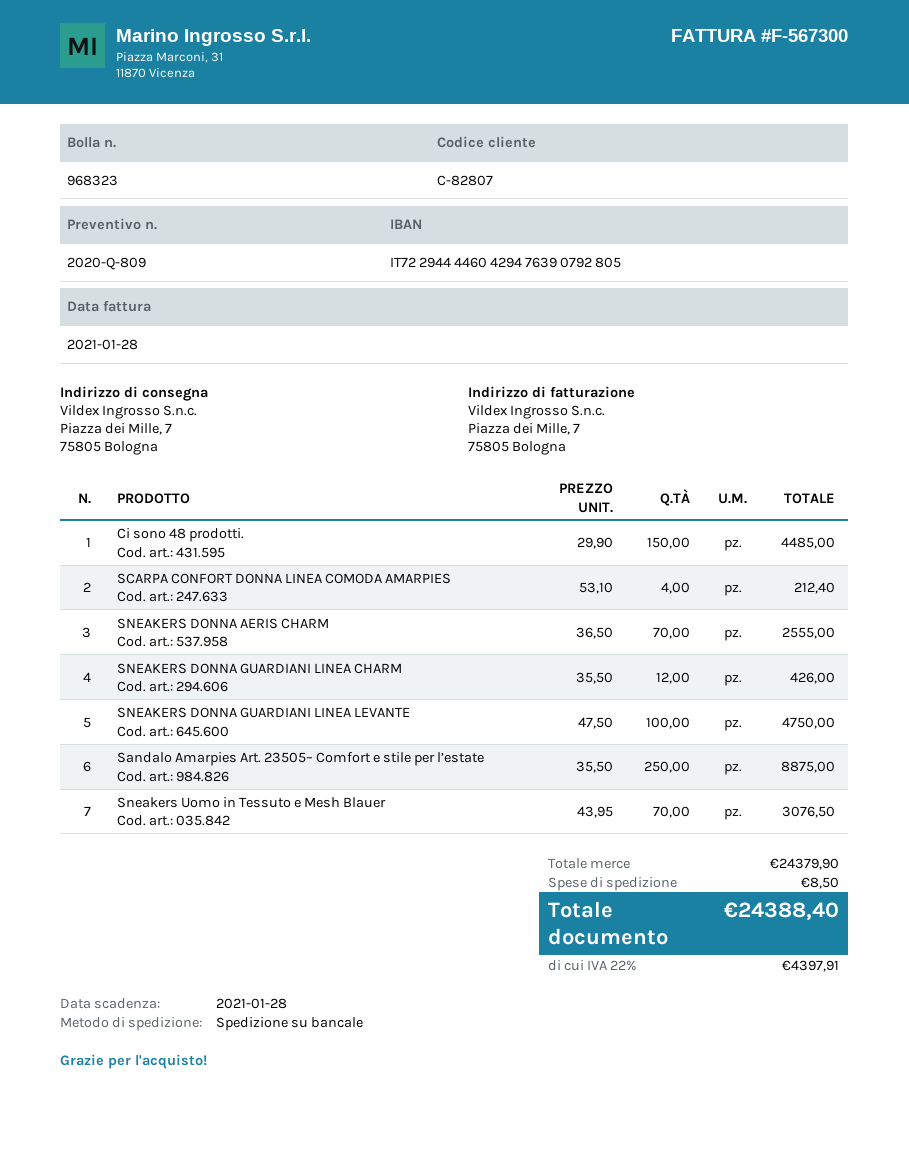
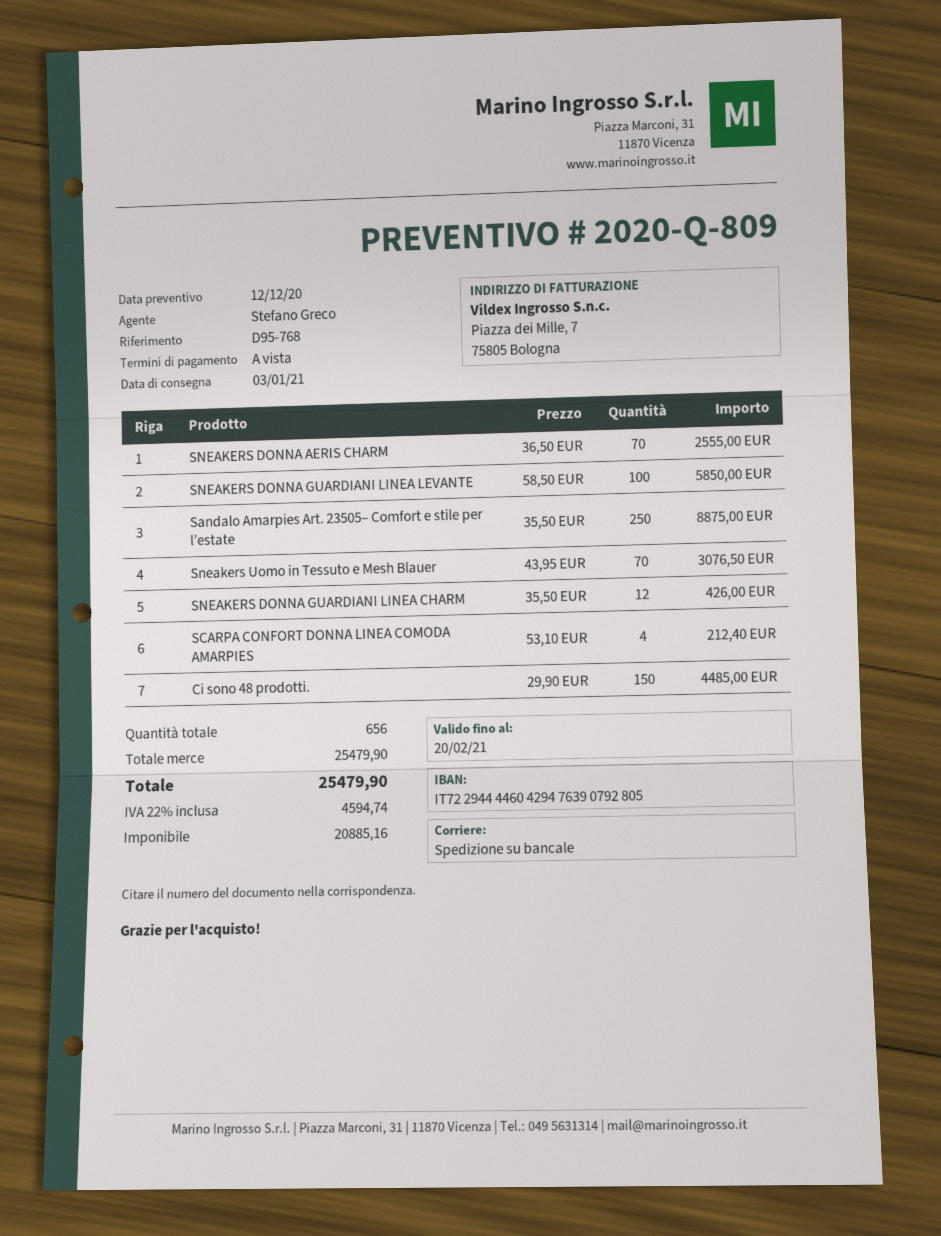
SNEAKERS DONNA GUARDIANI LINEA LEVANTE: 100 x 47.50 = 4750.00 -> 100 x 58.50 = 5850.00
subtotal: 24379.90 -> 25479.90
shipping: 8.50 -> none
tax: 22% = 4397.91 -> 22% = 4594.74
total: 24388.40 -> 25479.90

